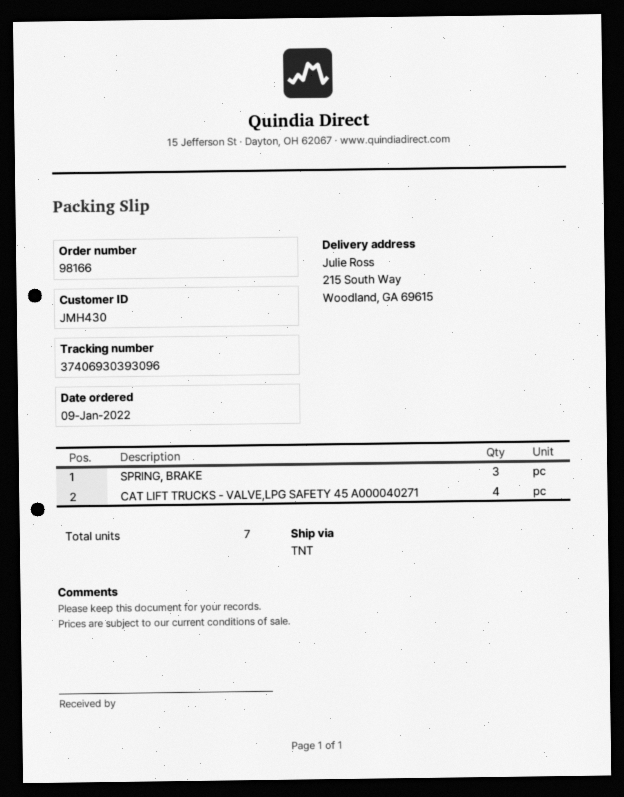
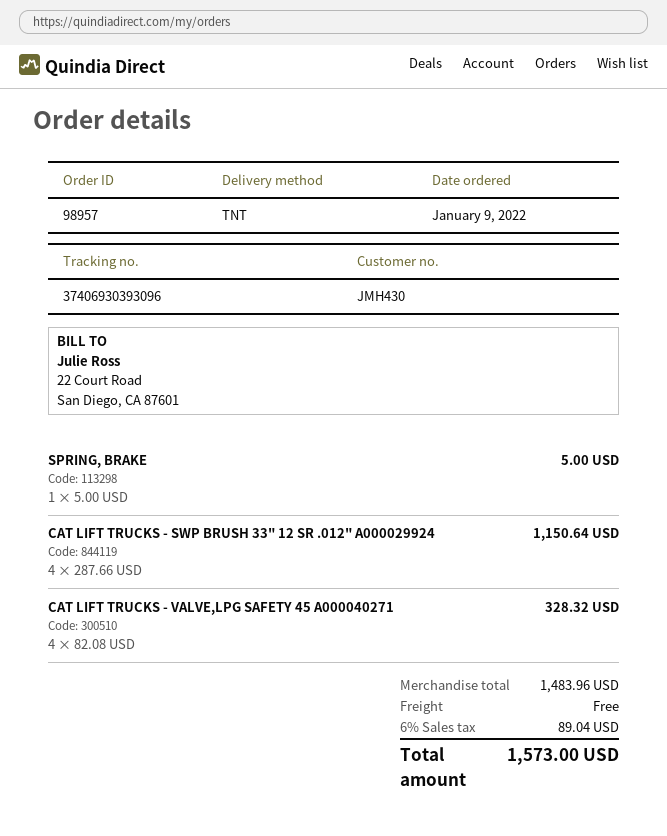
order number: 98166 -> 98957
SPRING, BRAKE: 3 -> 1
CAT LIFT TRUCKS - SWP BRUSH 33" 12 SR .012" A000029924: none -> 4

